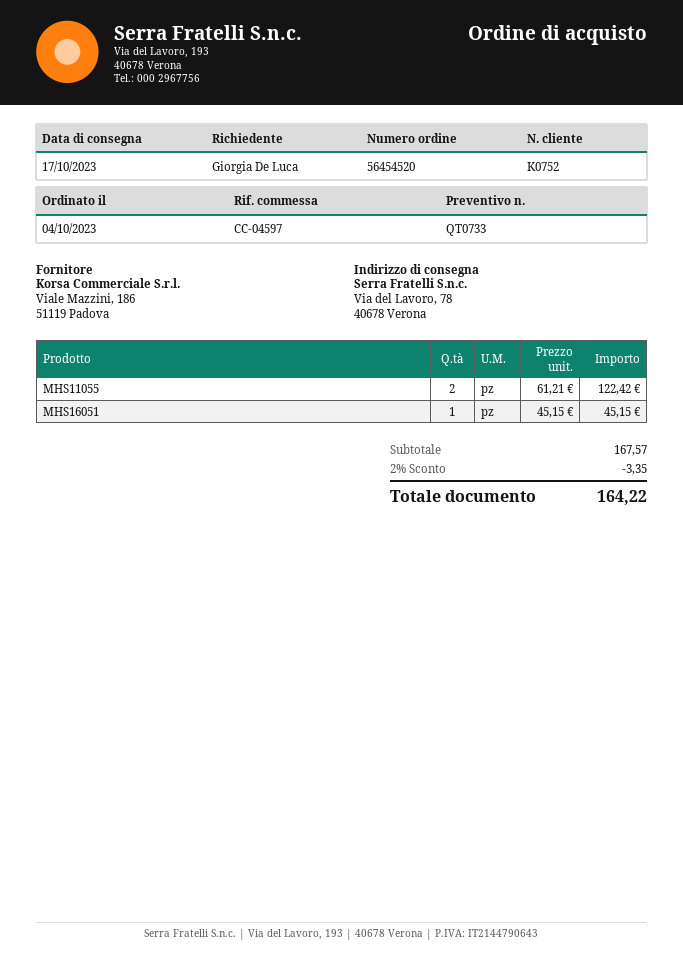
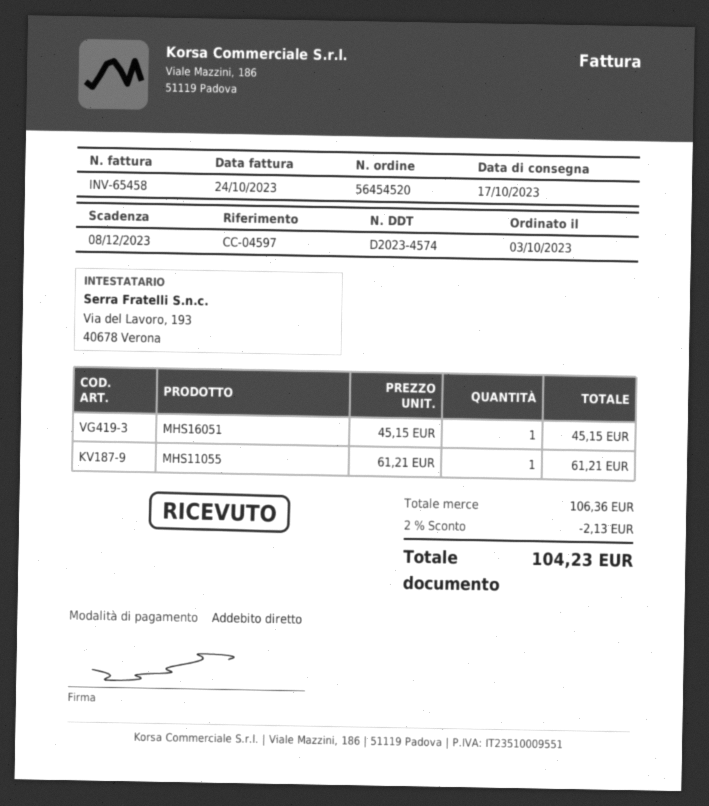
order date: 2023-10-04 -> 2023-10-03
MHS11055: 2 x 61.21 = 122.42 -> 1 x 61.21 = 61.21
subtotal: 167.57 -> 106.36
discount: 2% = 3.35 -> 2% = 2.13
total: 164.22 -> 104.23

